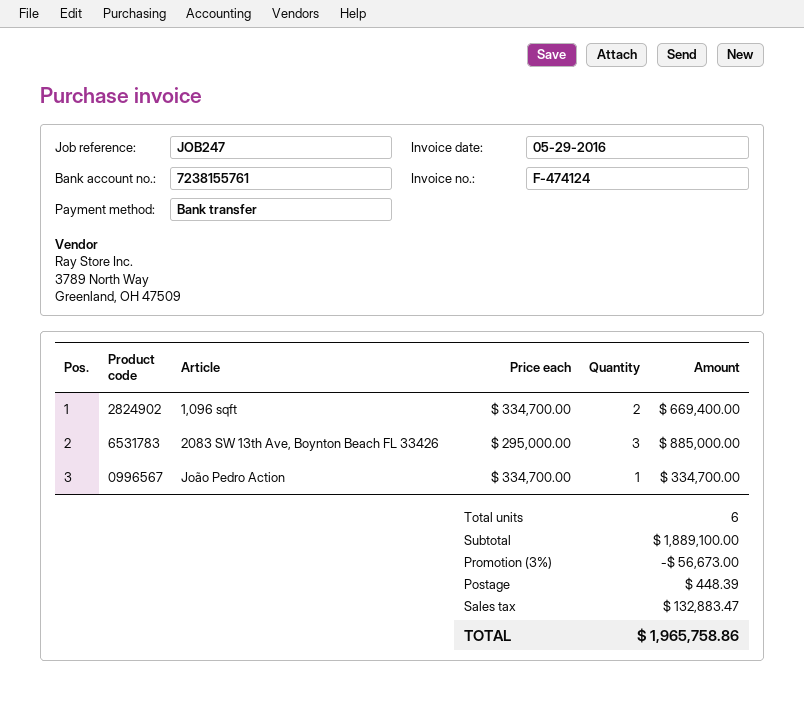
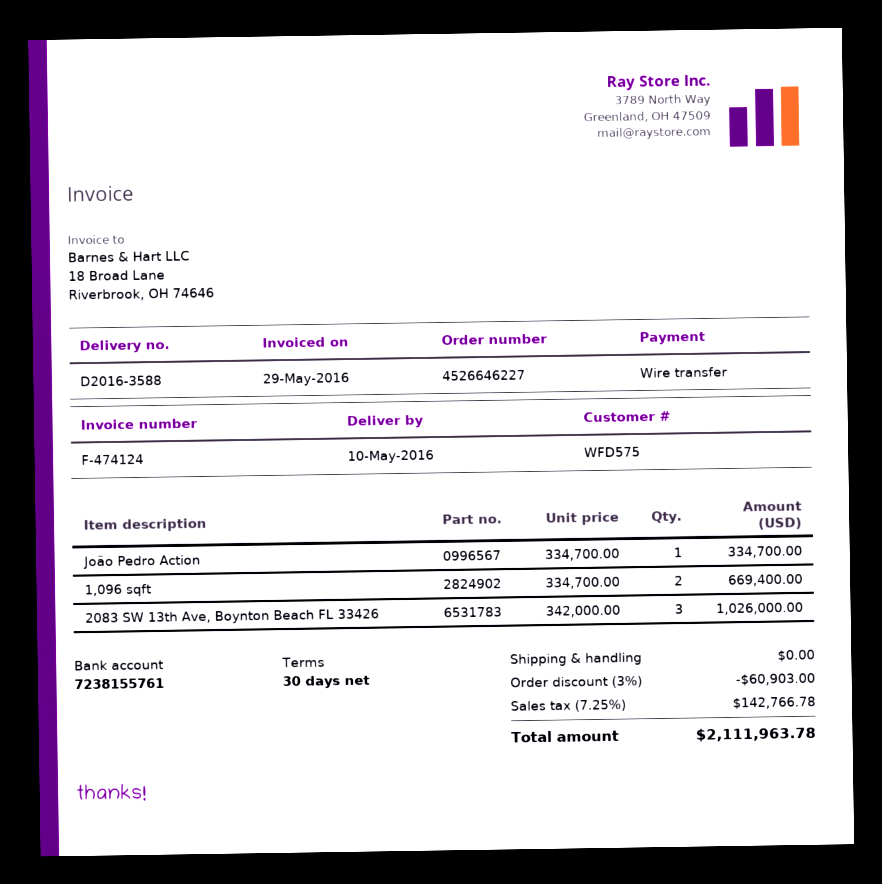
2083 SW 13th Ave, Boynton Beach FL 33426: 3 x 295000.00 = 885000.00 -> 3 x 342000.00 = 1026000.00
discount: 3% = 56673.00 -> 3% = 60903.00
shipping: 448.39 -> 0.00
tax: 132883.47 -> 142766.78
total: 1965758.86 -> 2111963.78

